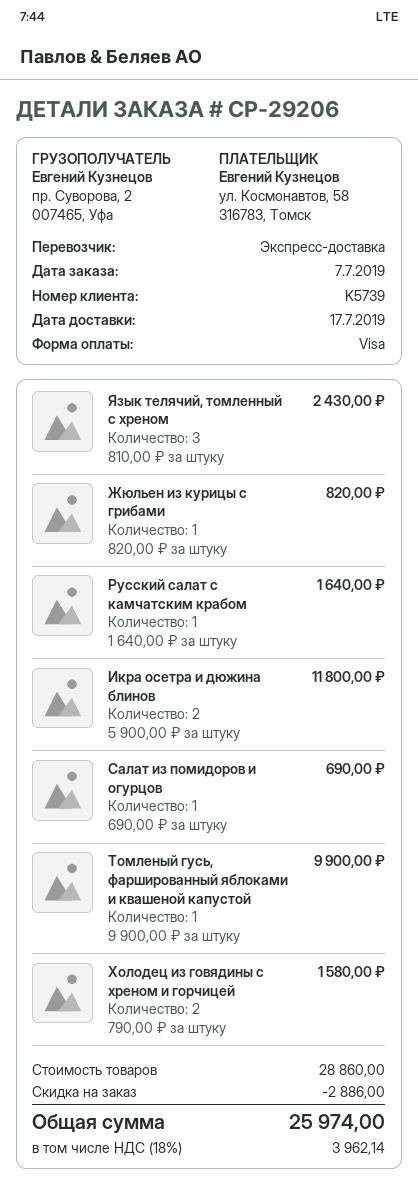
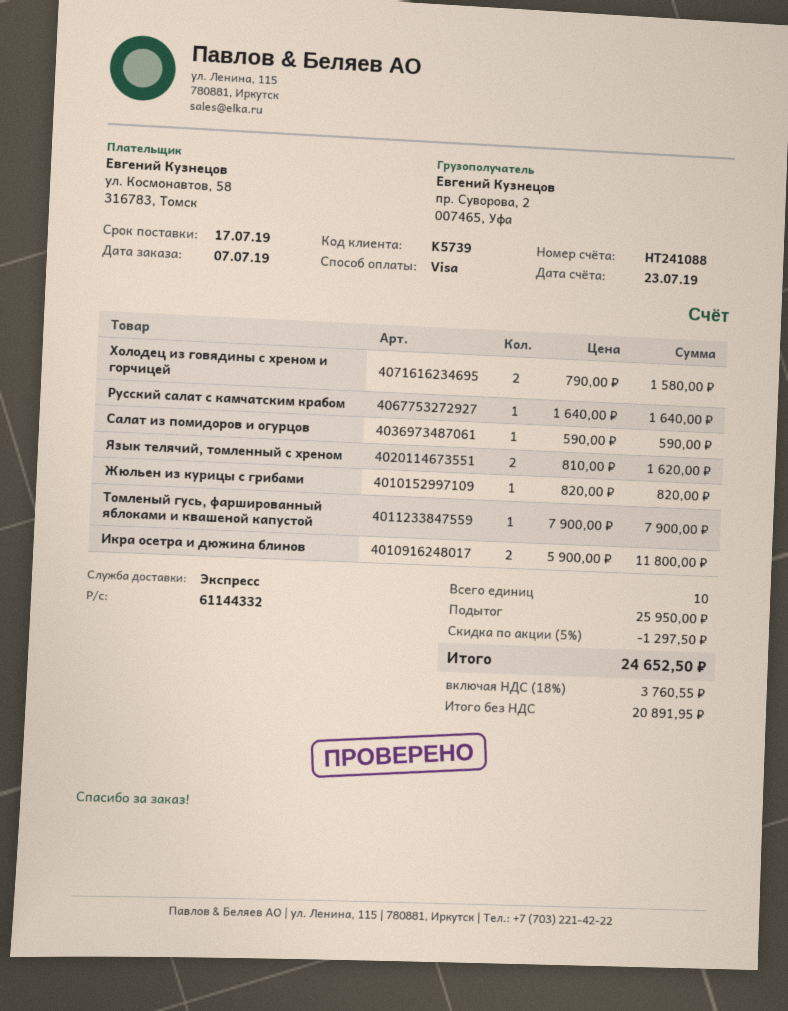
Язык телячий, томленный с хреном: 3 x 810.00 = 2430.00 -> 2 x 810.00 = 1620.00
Салат из помидоров и огурцов: 1 x 690.00 = 690.00 -> 1 x 590.00 = 590.00
Томленый гусь, фаршированный яблоками и квашеной капустой: 1 x 9900.00 = 9900.00 -> 1 x 7900.00 = 7900.00
subtotal: 28860.00 -> 25950.00
discount: 2886.00 -> 1297.50
tax: 18% = 3962.14 -> 18% = 3760.55
total: 25974.00 -> 24652.50

